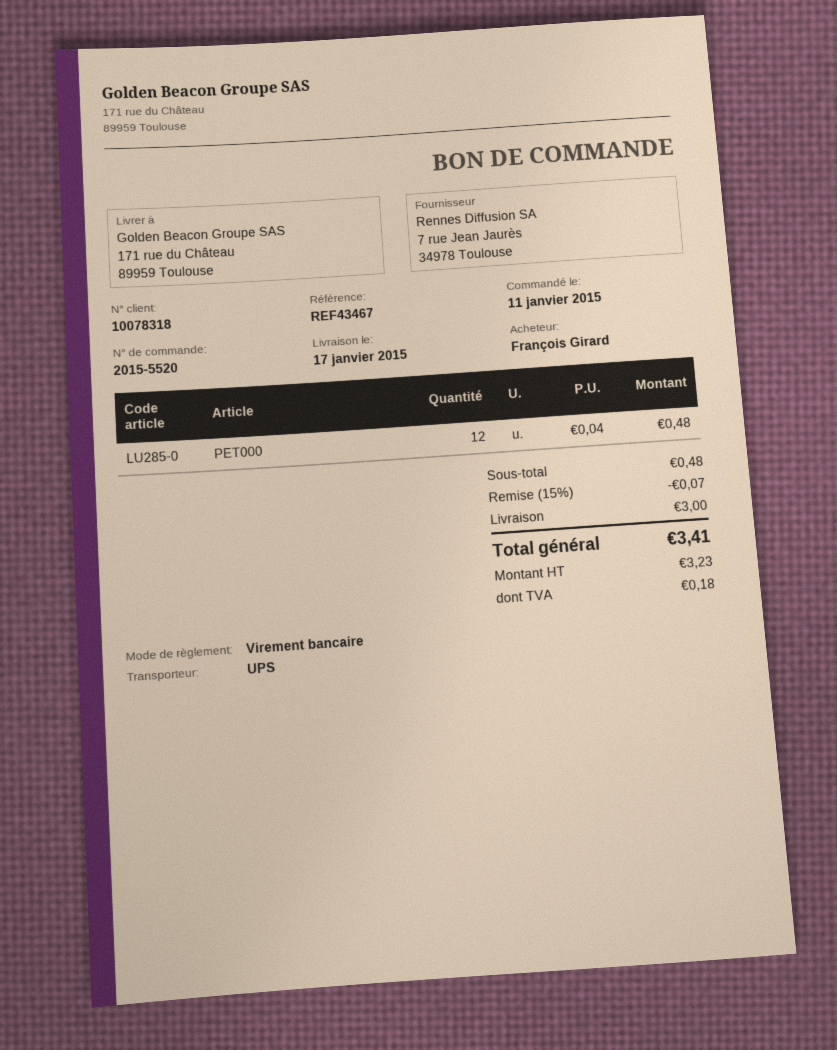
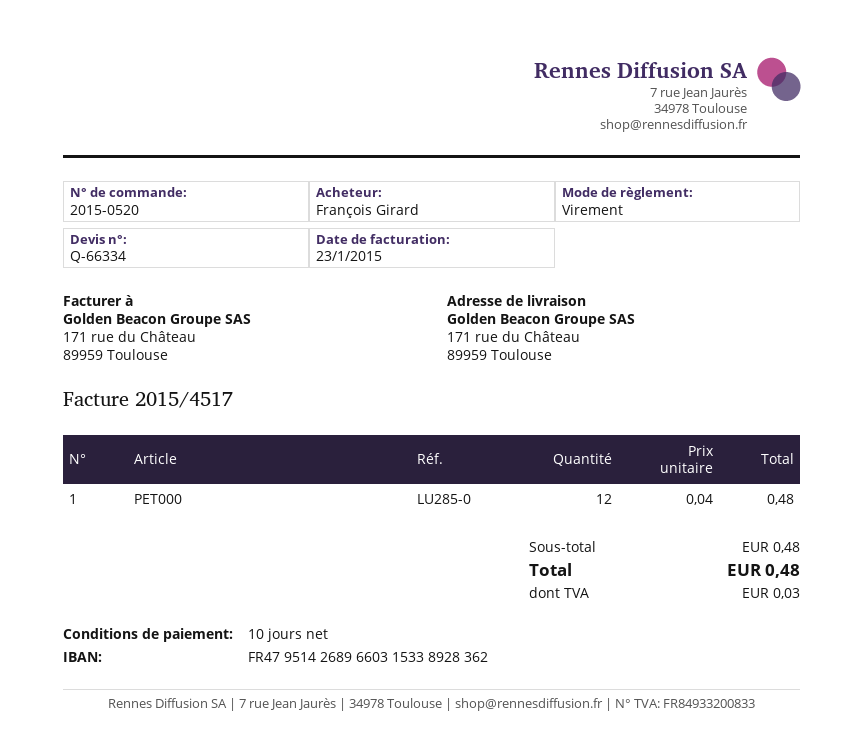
order number: 2015-5520 -> 2015-0520
discount: 15% = 0.07 -> none
shipping: 3.00 -> none
tax: 0.18 -> 0.03
total: 3.41 -> 0.48

